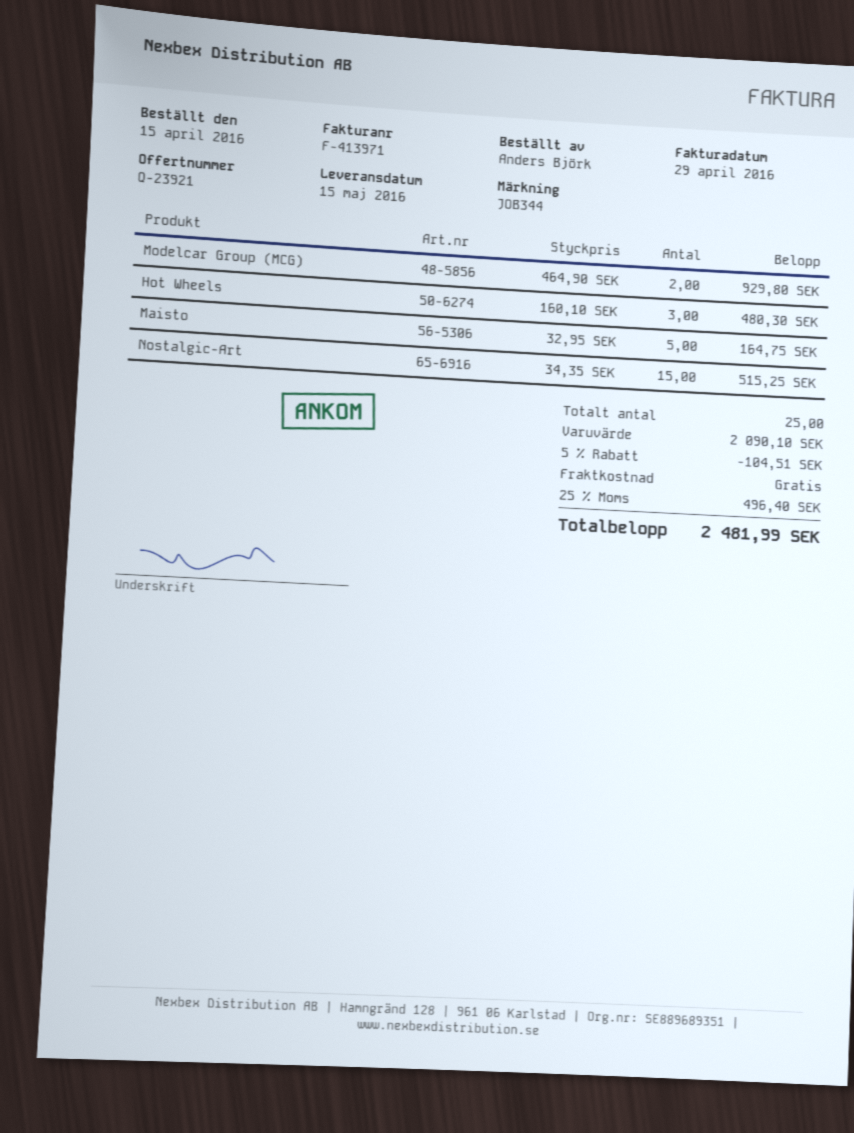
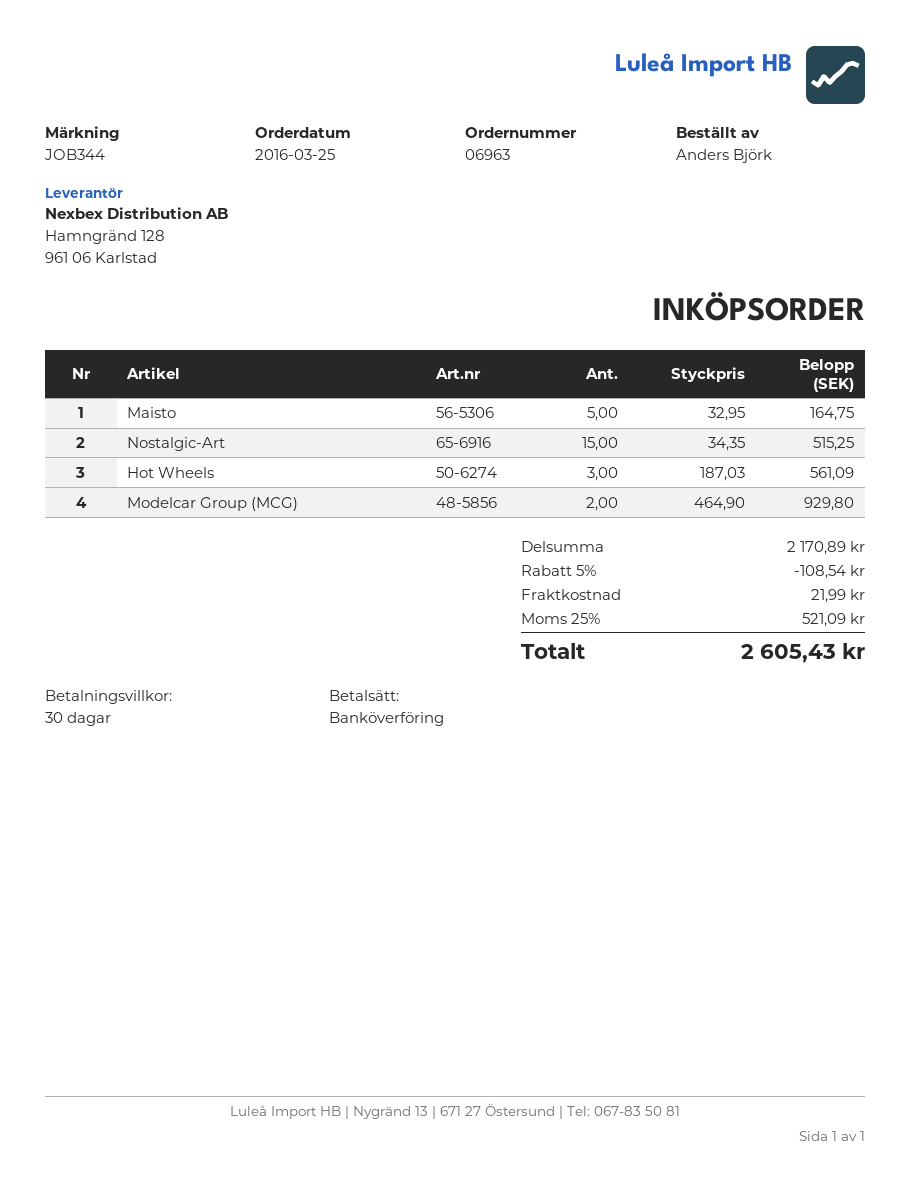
order date: 2016-04-15 -> 2016-03-25
Hot Wheels: 3 x 160.10 = 480.30 -> 3 x 187.03 = 561.09
subtotal: 2090.10 -> 2170.89
discount: 5% = 104.51 -> 5% = 108.54
shipping: 0.00 -> 21.99
tax: 25% = 496.40 -> 25% = 521.09
total: 2481.99 -> 2605.43

